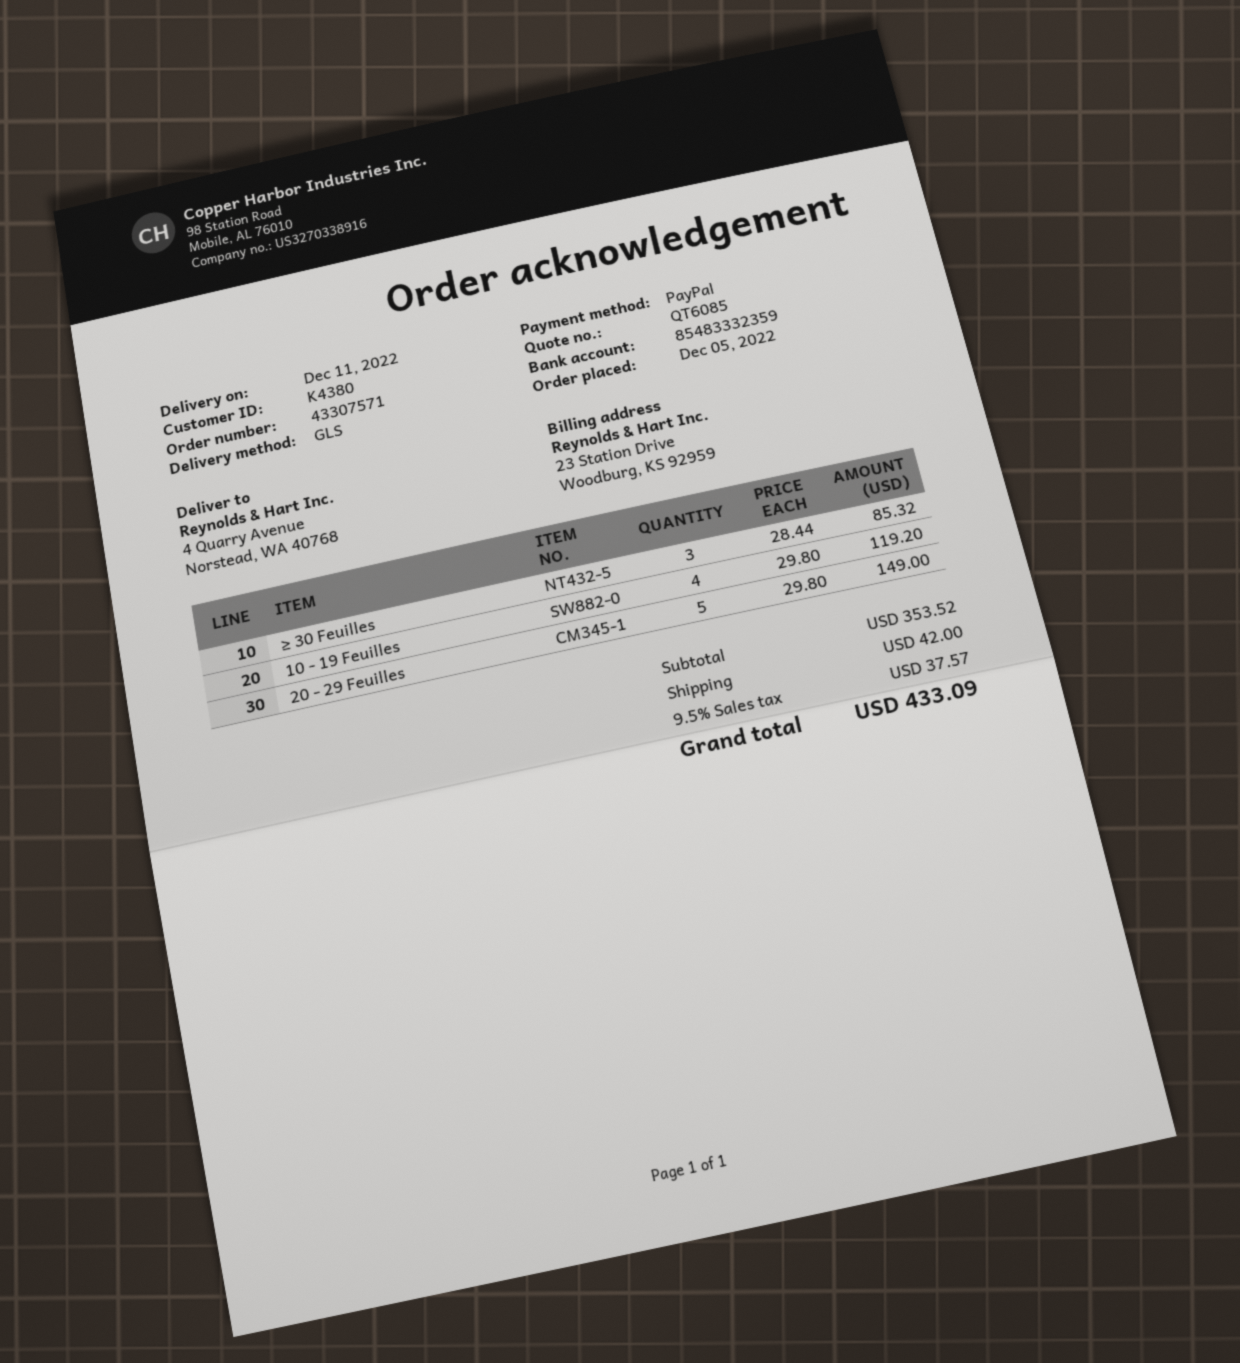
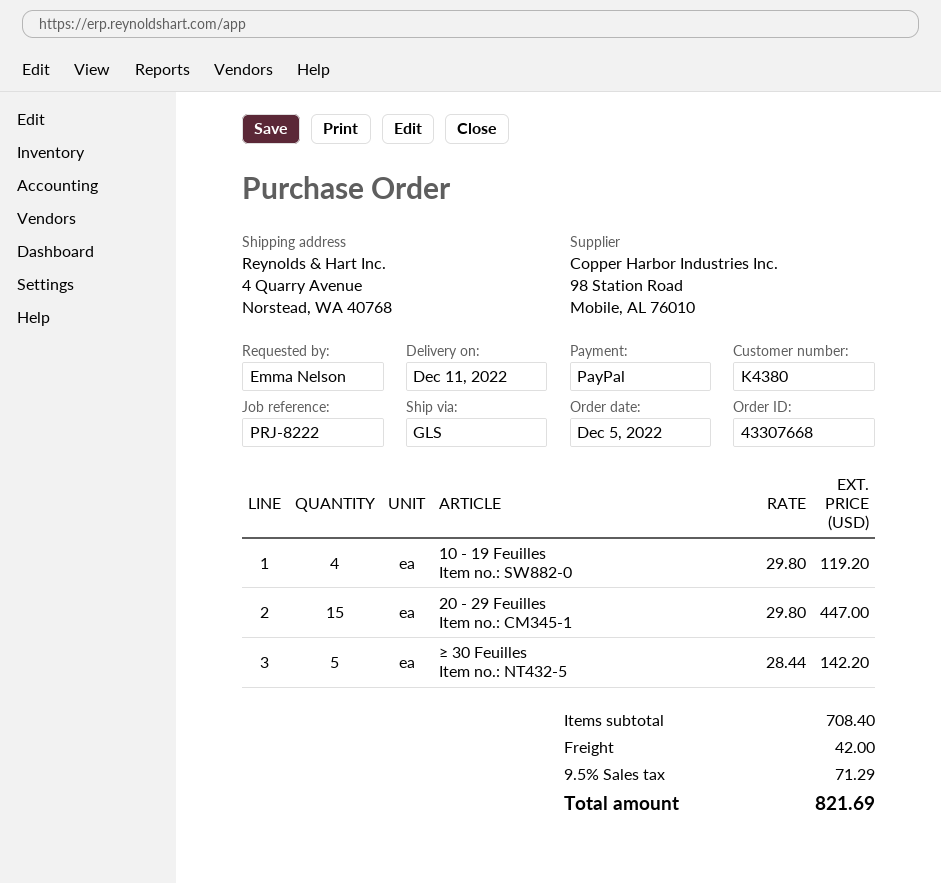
order number: 43307571 -> 43307668
≥ 30 Feuilles: 3 x 28.44 = 85.32 -> 5 x 28.44 = 142.20
20 - 29 Feuilles: 5 x 29.80 = 149.00 -> 15 x 29.80 = 447.00
subtotal: 353.52 -> 708.40
tax: 9.5% = 37.57 -> 9.5% = 71.29
total: 433.09 -> 821.69

